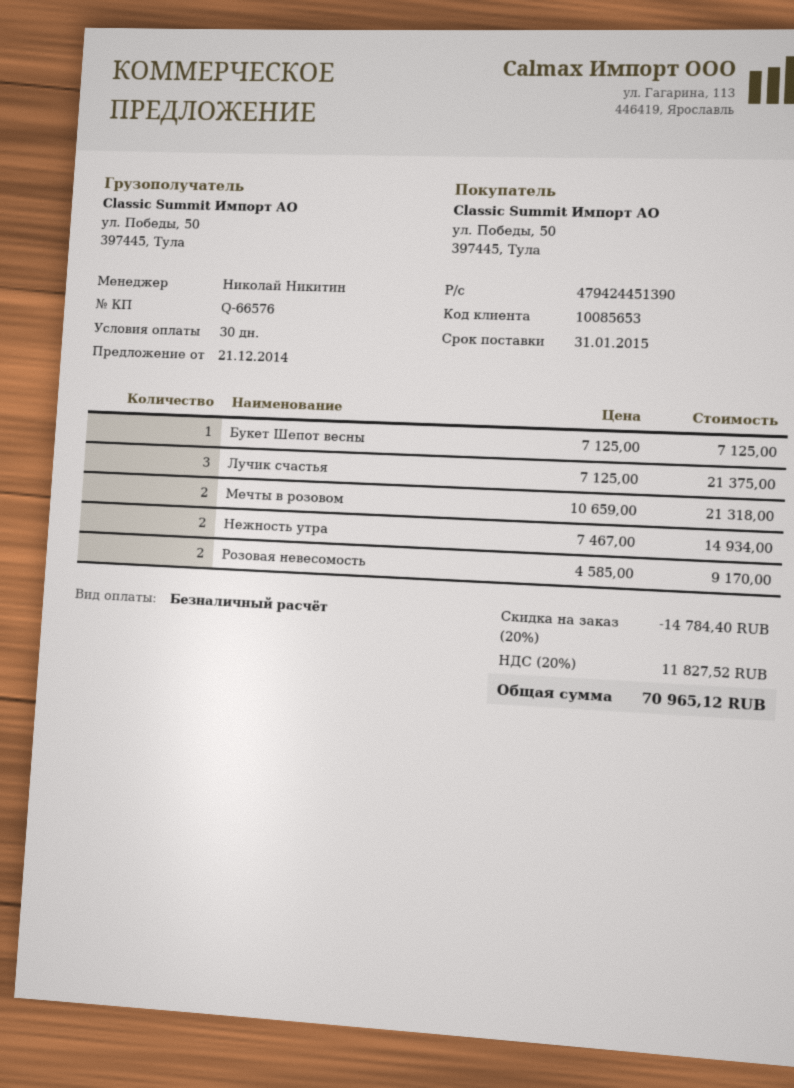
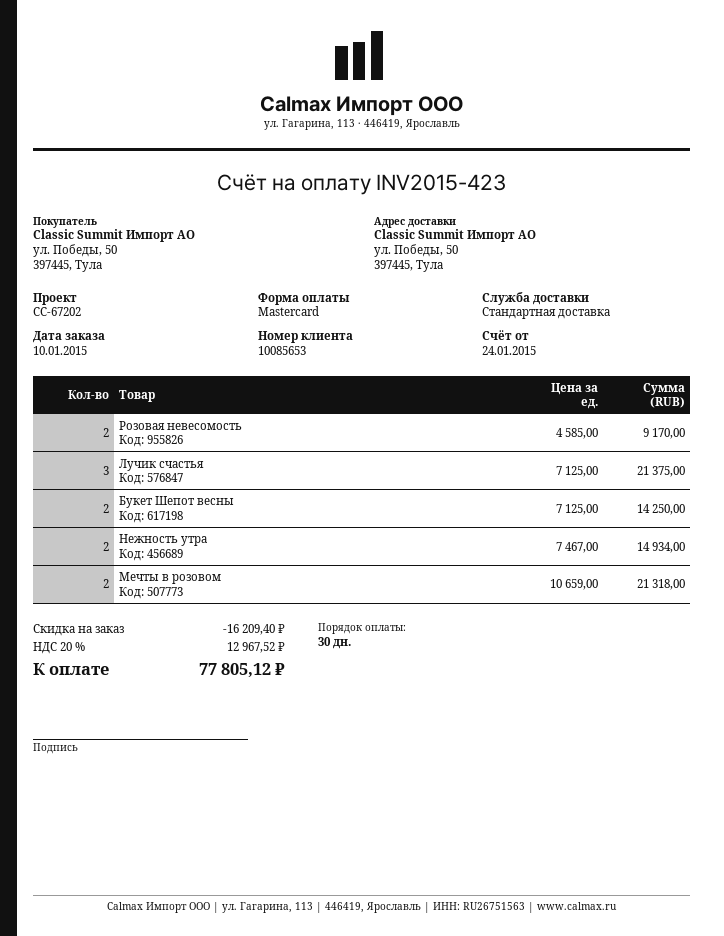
payment method: bank transfer -> Mastercard
Букет Шепот весны: 1 x 7125.00 = 7125.00 -> 2 x 7125.00 = 14250.00
discount: 14784.40 -> 16209.40
tax: 20% = 11827.52 -> 20% = 12967.52
total: 70965.12 -> 77805.12

